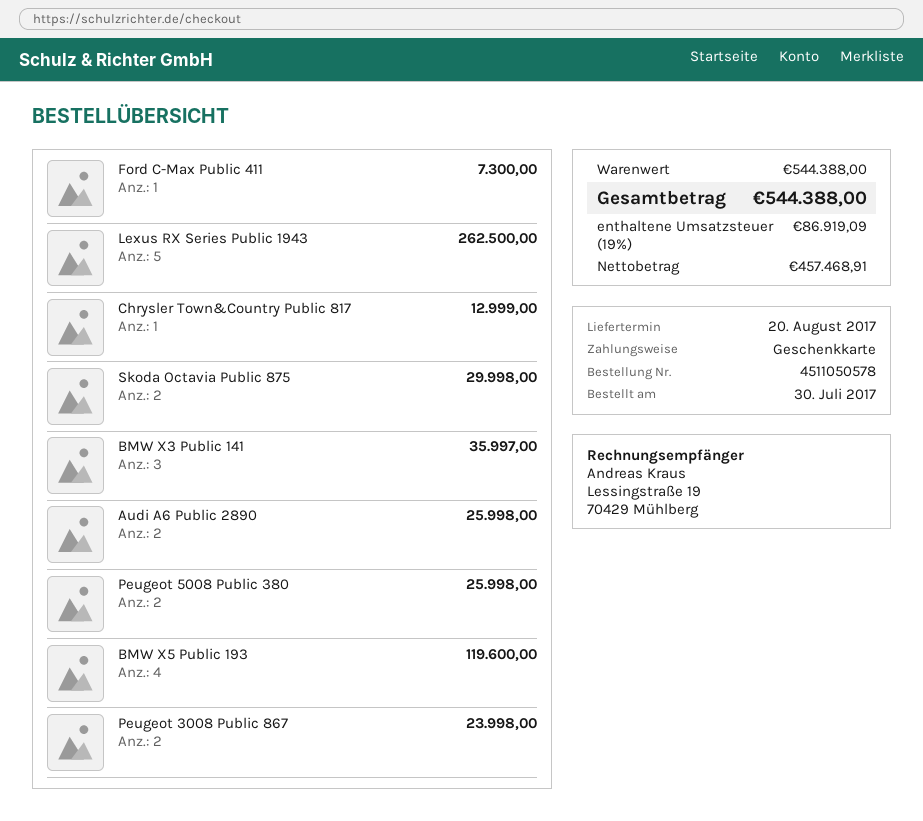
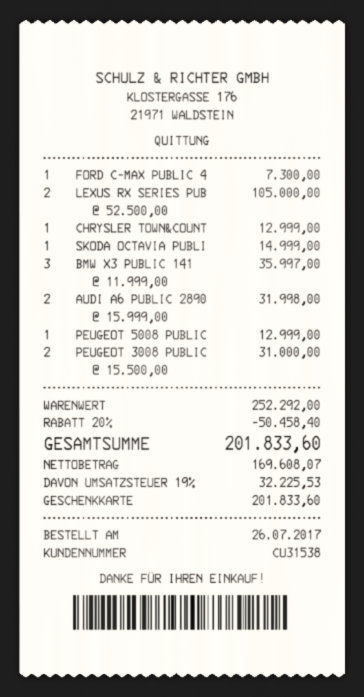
order date: 2017-07-30 -> 2017-07-26
Lexus RX Series Public 1943: 5 for 262500.00 -> 2 for 105000.00
Skoda Octavia Public 875: 2 for 29998.00 -> 1 for 14999.00
Audi A6 Public 2890: 2 for 25998.00 -> 2 for 31998.00
Peugeot 5008 Public 380: 2 for 25998.00 -> 1 for 12999.00
BMW X5 Public 193: 4 for 119600.00 -> none
Peugeot 3008 Public 867: 2 for 23998.00 -> 2 for 31000.00
subtotal: 544388.00 -> 252292.00
discount: none -> 20% = 50458.40
net: 457468.91 -> 169608.07
tax: 19% = 86919.09 -> 19% = 32225.53
total: 544388.00 -> 201833.60

